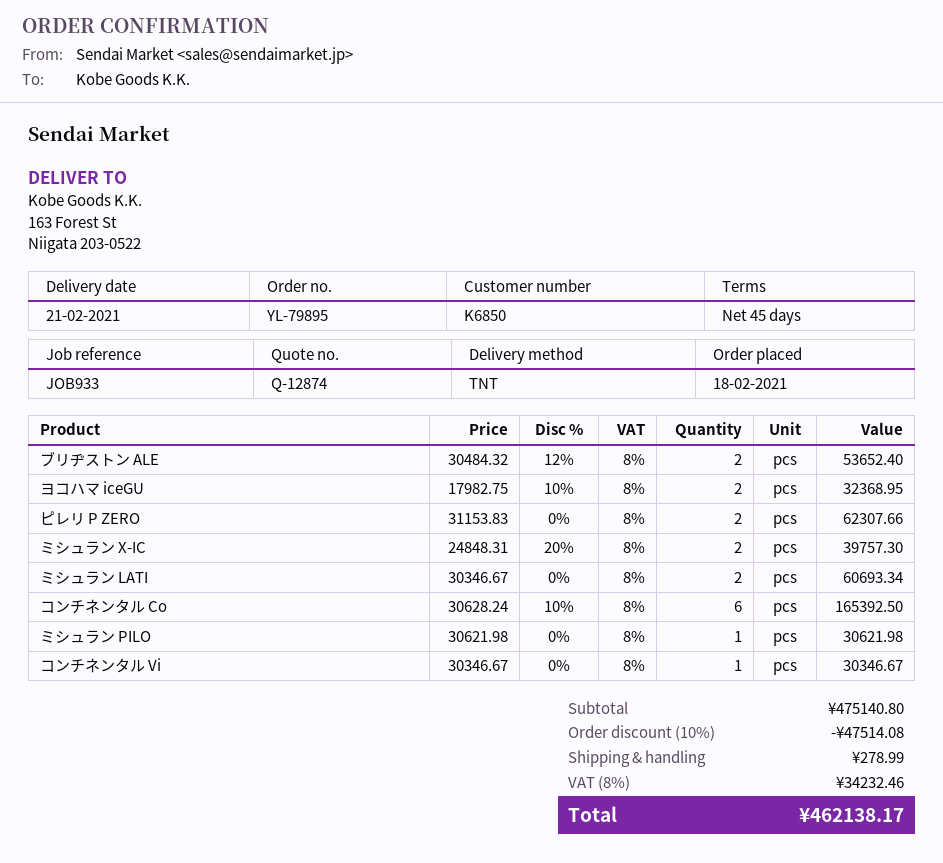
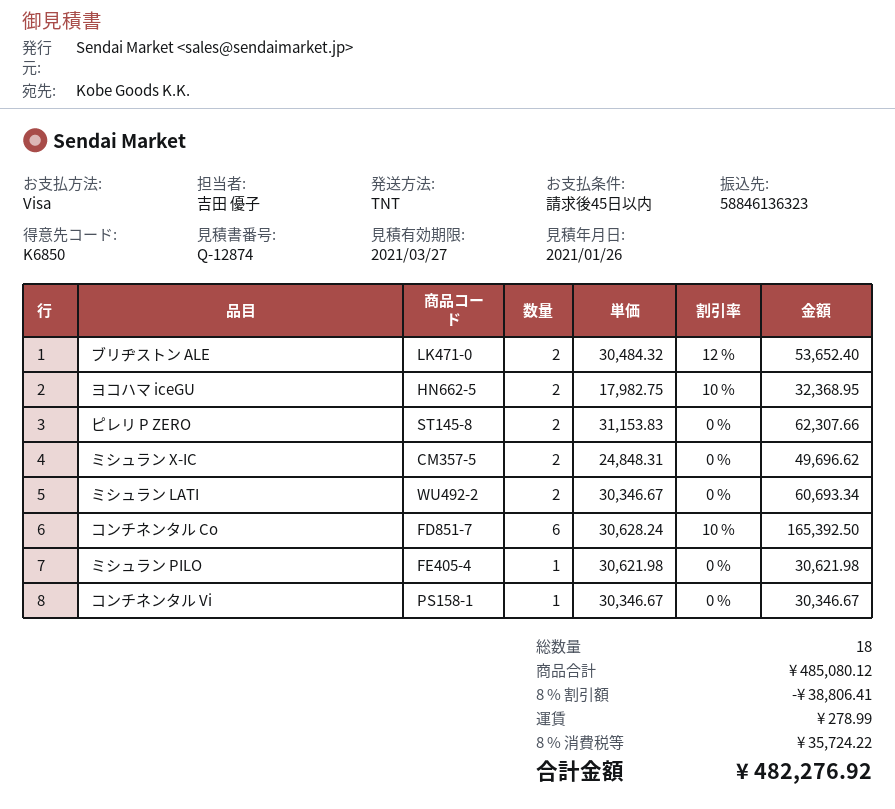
ミシュラン X-IC: 2 x 24848.31 - 20% = 39757.30 -> 2 x 24848.31 = 49696.62
subtotal: 475140.80 -> 485080.12
discount: 10% = 47514.08 -> 8% = 38806.41
tax: 8% = 34232.46 -> 8% = 35724.22
total: 462138.17 -> 482276.92

